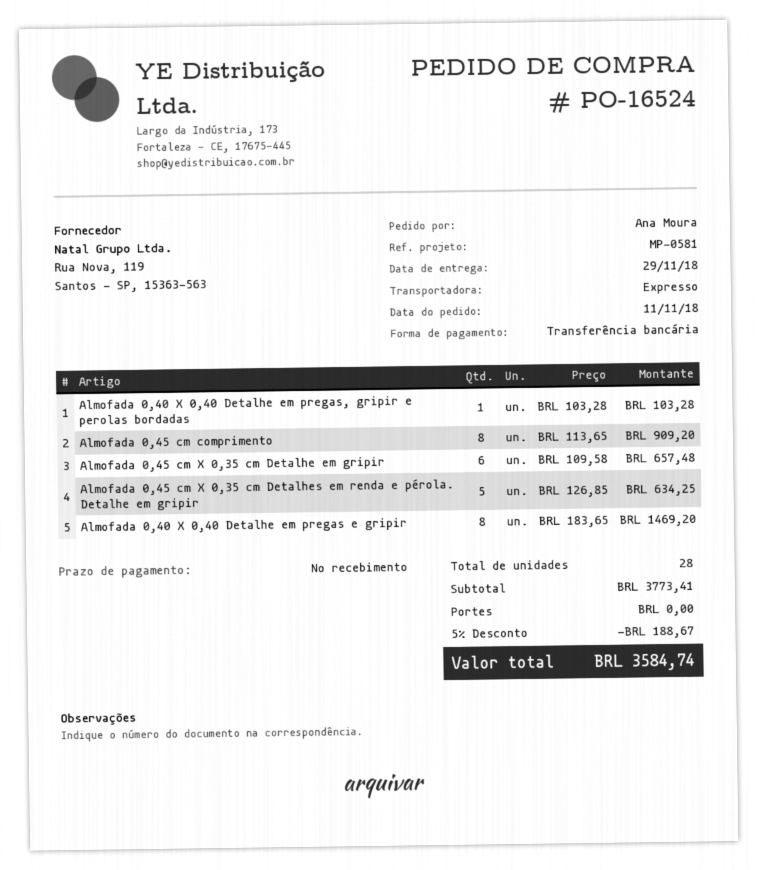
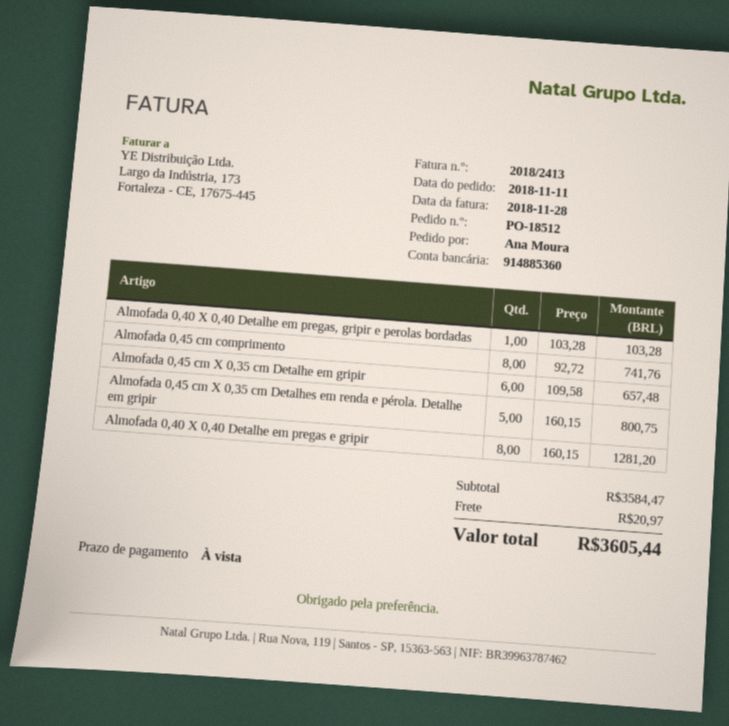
order number: PO-16524 -> PO-18512
Almofada 0,45 cm comprimento: 8 x 113.65 = 909.20 -> 8 x 92.72 = 741.76
Almofada 0,45 cm X 0,35 cm Detalhes em renda e pérola. Detalhe em gripir: 5 x 126.85 = 634.25 -> 5 x 160.15 = 800.75
Almofada 0,40 X 0,40 Detalhe em pregas e gripir: 8 x 183.65 = 1469.20 -> 8 x 160.15 = 1281.20
subtotal: 3773.41 -> 3584.47
discount: 5% = 188.67 -> none
shipping: 0.00 -> 20.97
total: 3584.74 -> 3605.44

